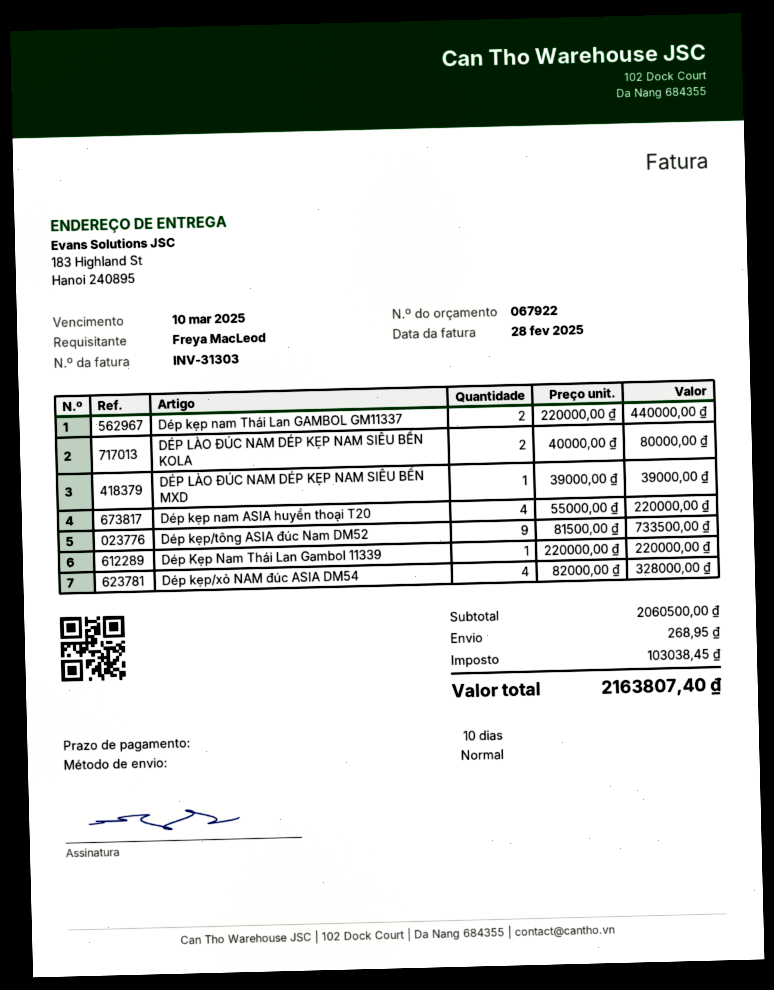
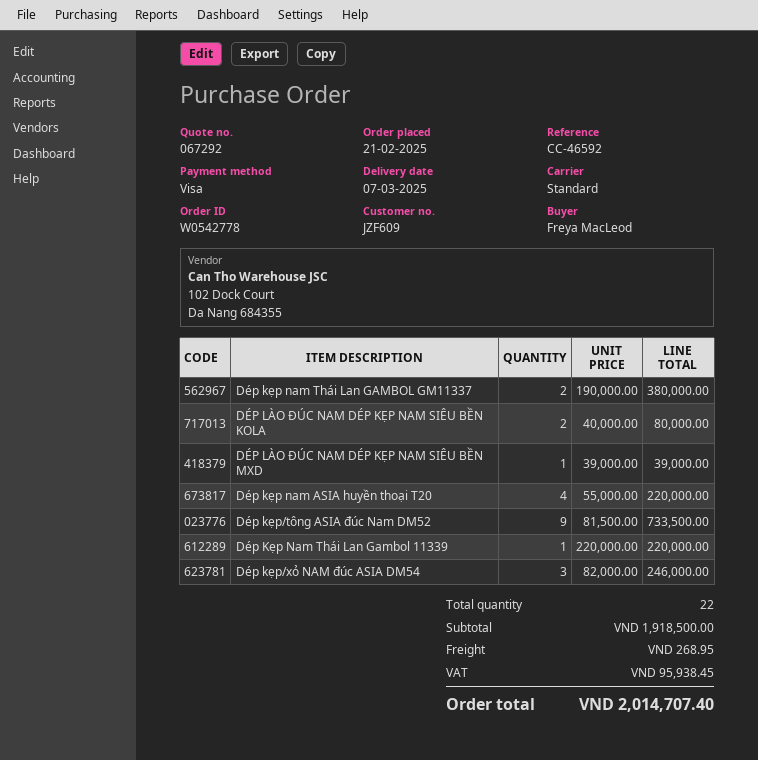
quote number: 067922 -> 067292
Dép kẹp nam Thái Lan GAMBOL GM11337: 2 x 220000.00 = 440000.00 -> 2 x 190000.00 = 380000.00
Dép kẹp/xỏ NAM đúc ASIA DM54: 4 x 82000.00 = 328000.00 -> 3 x 82000.00 = 246000.00
subtotal: 2060500.00 -> 1918500.00
tax: 103038.45 -> 95938.45
total: 2163807.40 -> 2014707.40

